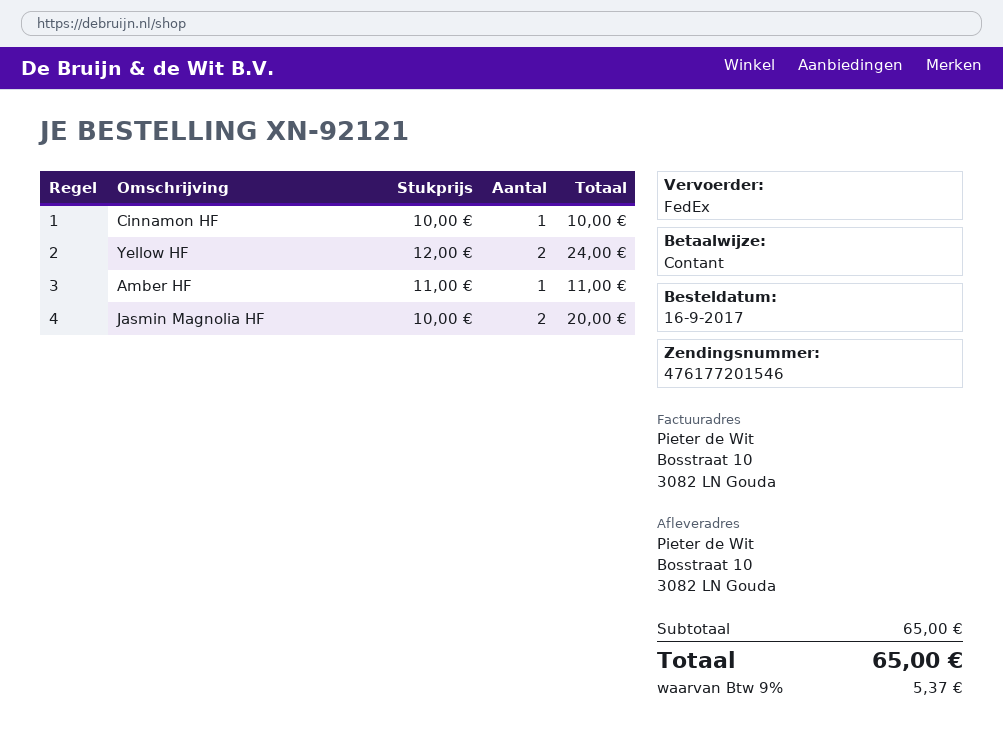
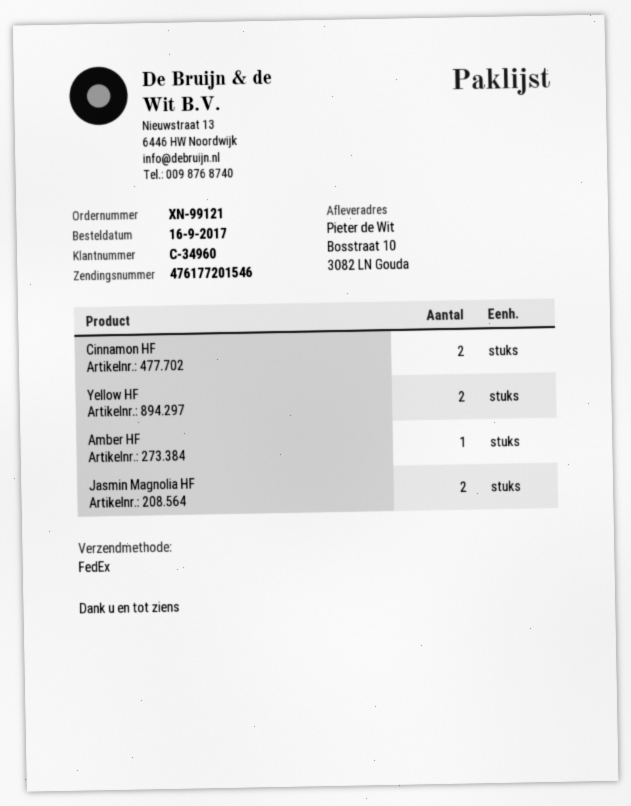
order number: XN-92121 -> XN-99121
Cinnamon HF: 1 -> 2

